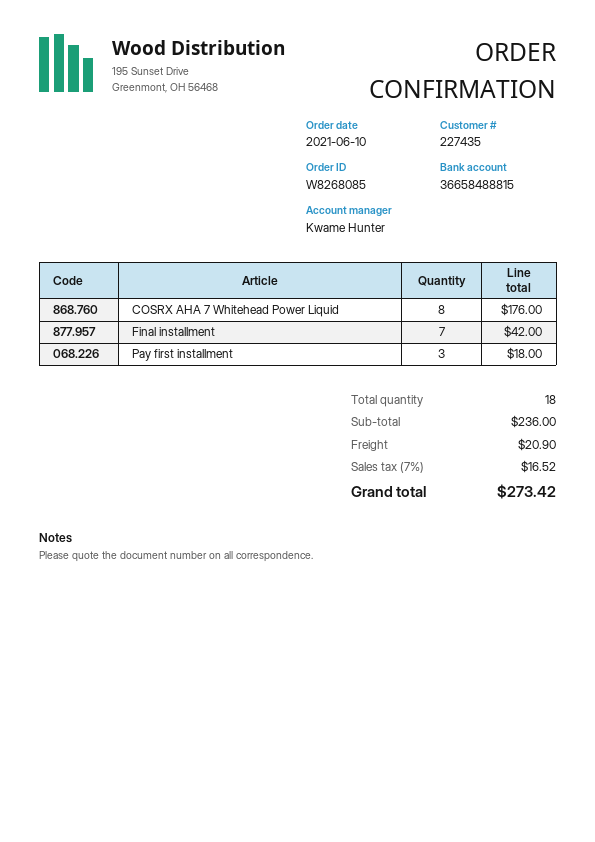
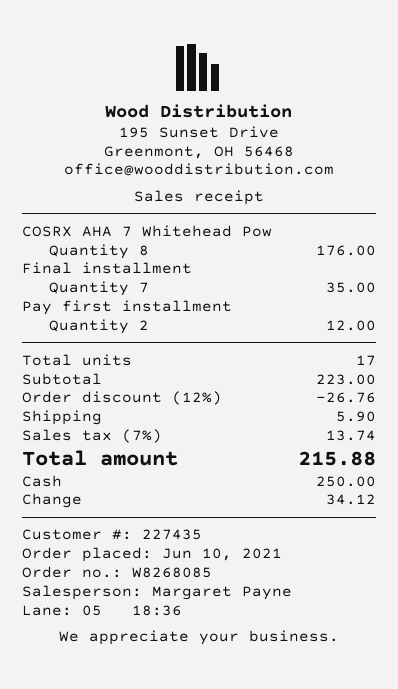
sales rep: Kwame Hunter -> Margaret Payne
Final installment: 7 for 42.00 -> 7 for 35.00
Pay first installment: 3 for 18.00 -> 2 for 12.00
total quantity: 18 -> 17
subtotal: 236.00 -> 223.00
discount: none -> 12% = 26.76
shipping: 20.90 -> 5.90
tax: 7% = 16.52 -> 7% = 13.74
total: 273.42 -> 215.88

